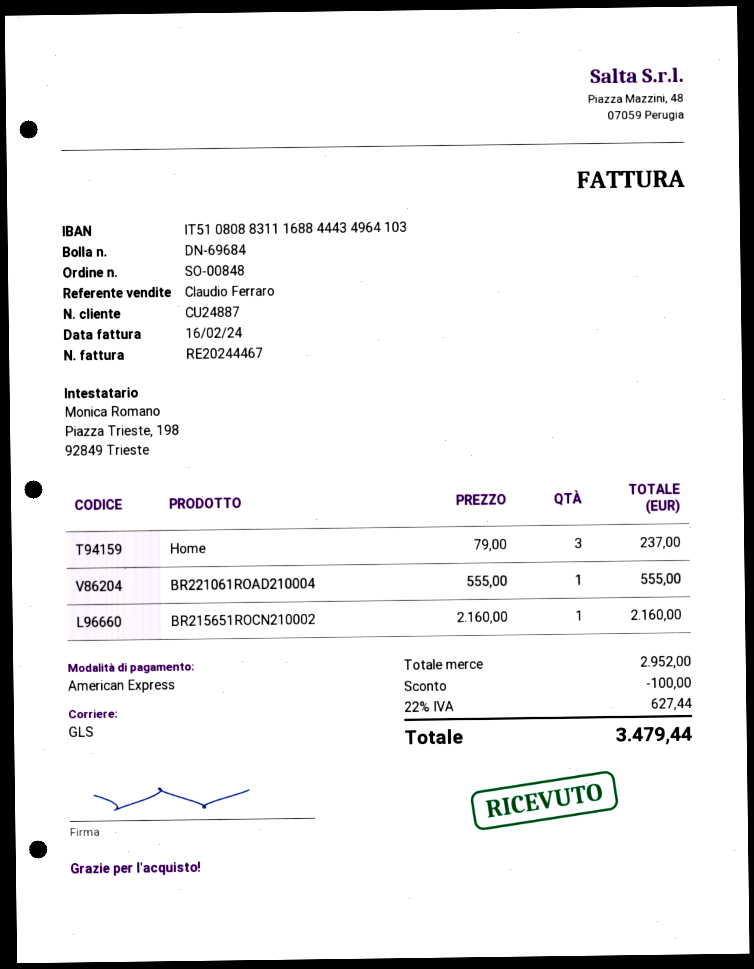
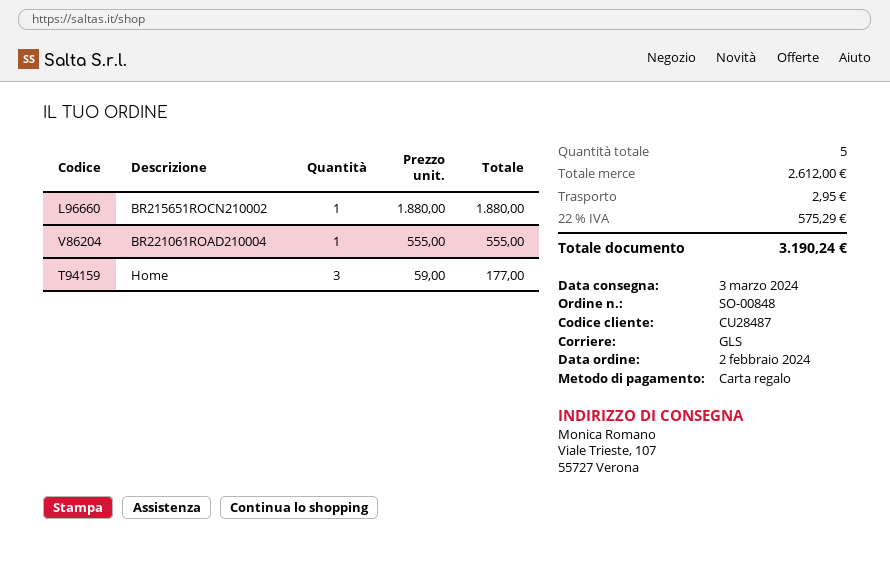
customer number: CU24887 -> CU28487
payment method: American Express -> gift card
Home: 3 x 79.00 = 237.00 -> 3 x 59.00 = 177.00
BR215651ROCN210002: 1 x 2160.00 = 2160.00 -> 1 x 1880.00 = 1880.00
subtotal: 2952.00 -> 2612.00
discount: 100.00 -> none
shipping: none -> 2.95
tax: 22% = 627.44 -> 22% = 575.29
total: 3479.44 -> 3190.24

